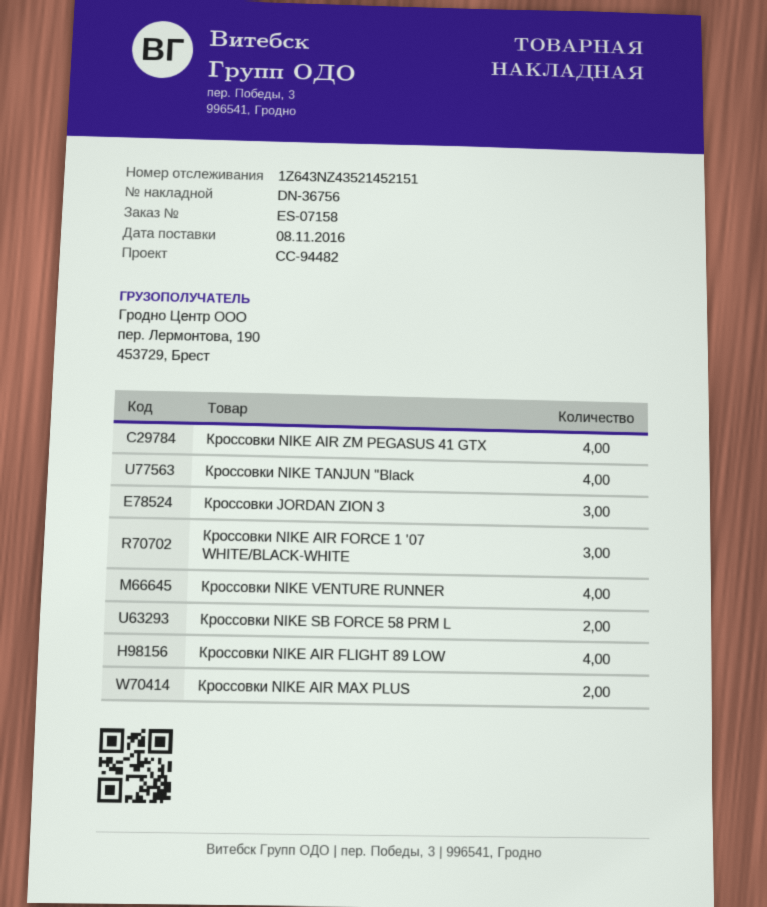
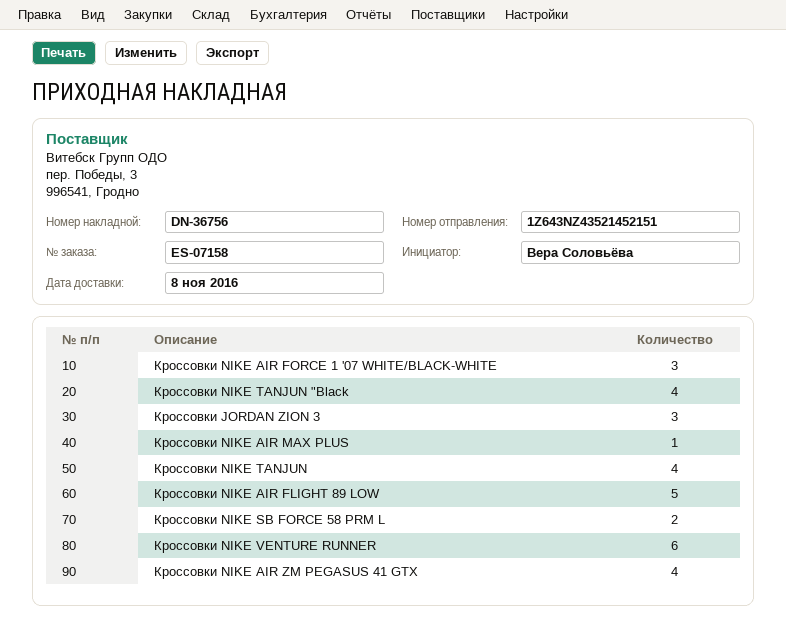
Кроссовки NIKE VENTURE RUNNER: 4 -> 6
Кроссовки NIKE AIR FLIGHT 89 LOW: 4 -> 5
Кроссовки NIKE AIR MAX PLUS: 2 -> 1
Кроссовки NIKE TANJUN: none -> 4

